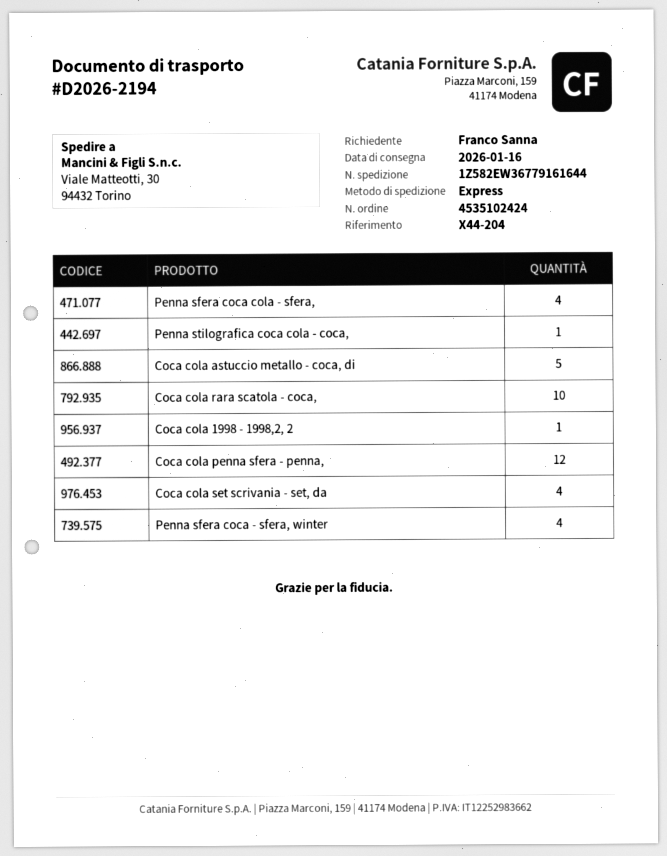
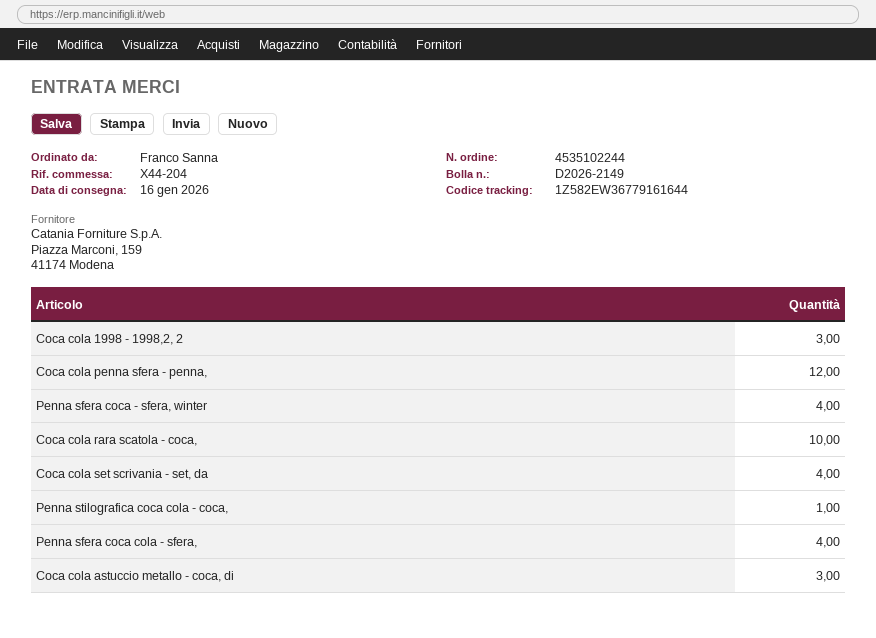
order number: 4535102424 -> 4535102244
delivery note number: D2026-2194 -> D2026-2149
Coca cola astuccio metallo - coca, di: 5 -> 3
Coca cola 1998 - 1998,2, 2: 1 -> 3

